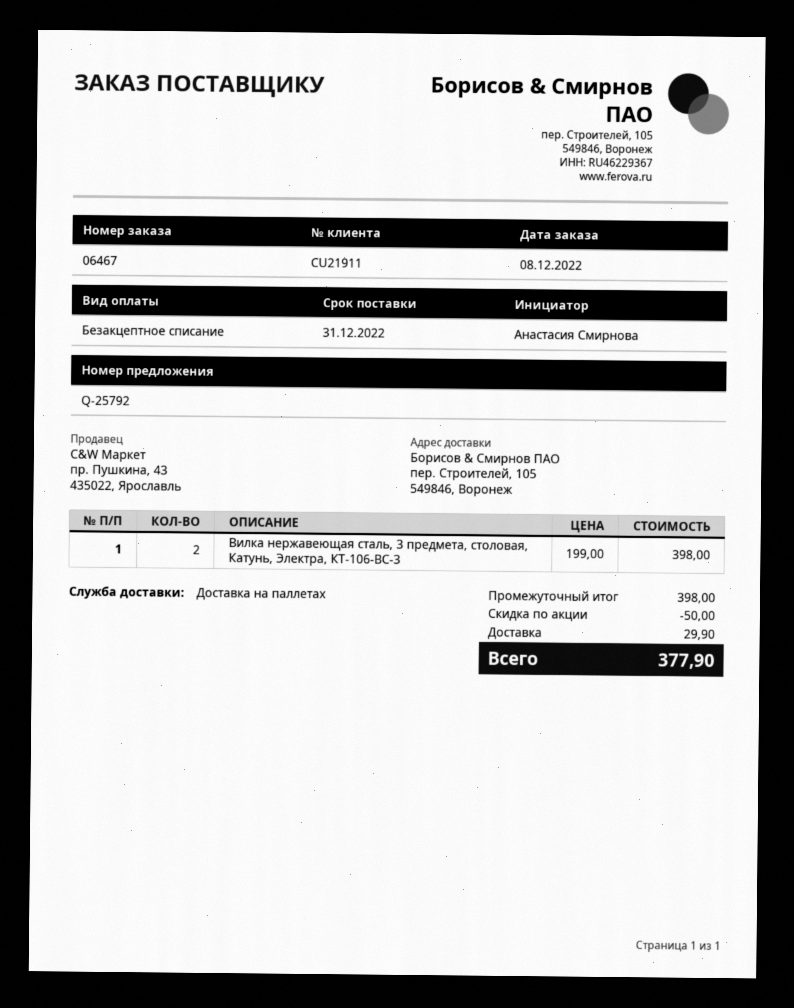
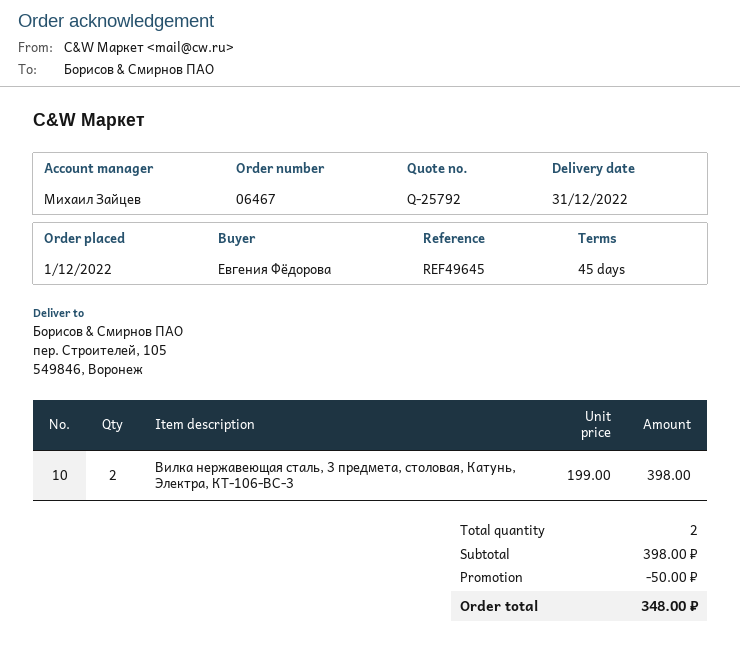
order date: 2022-12-08 -> 2022-12-01
ordered by: Анастасия Смирнова -> Евгения Фёдорова
shipping: 29.90 -> none
total: 377.90 -> 348.00

